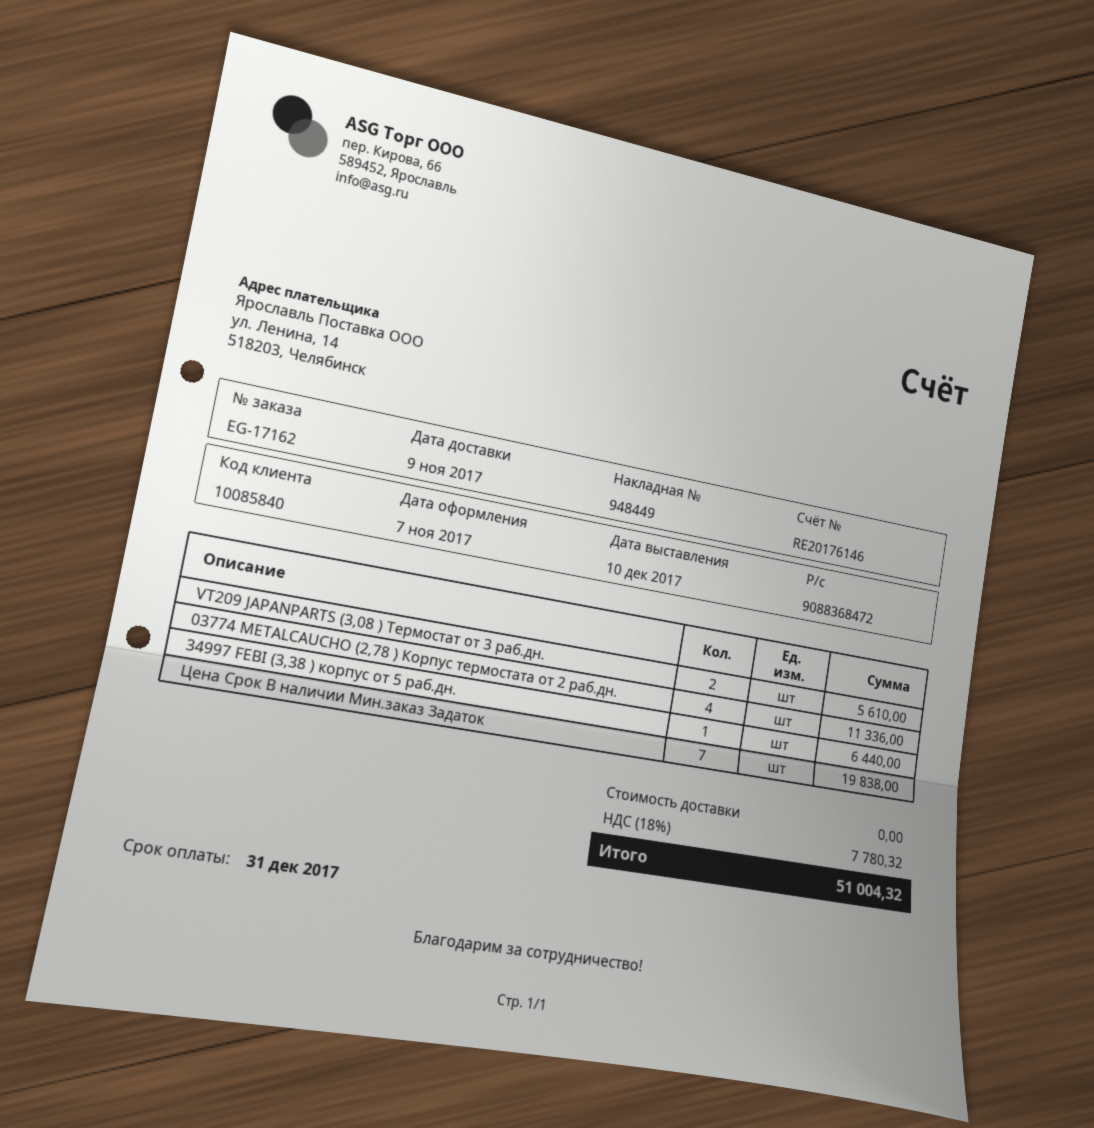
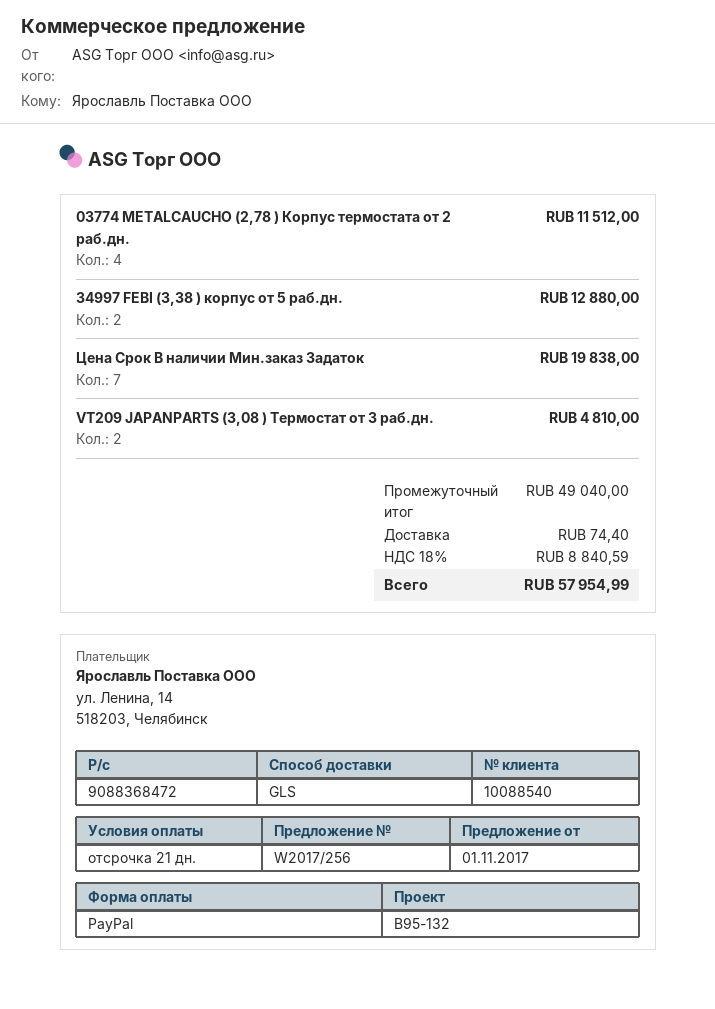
customer number: 10085840 -> 10088540
VT209 JAPANPARTS (3,08 ) Термостат от 3 раб.дн.: 2 for 5610.00 -> 2 for 4810.00
03774 METALCAUCHO (2,78 ) Корпус термостата от 2 раб.дн.: 4 for 11336.00 -> 4 for 11512.00
34997 FEBI (3,38 ) корпус от 5 раб.дн.: 1 for 6440.00 -> 2 for 12880.00
shipping: 0.00 -> 74.40
tax: 18% = 7780.32 -> 18% = 8840.59
total: 51004.32 -> 57954.99

